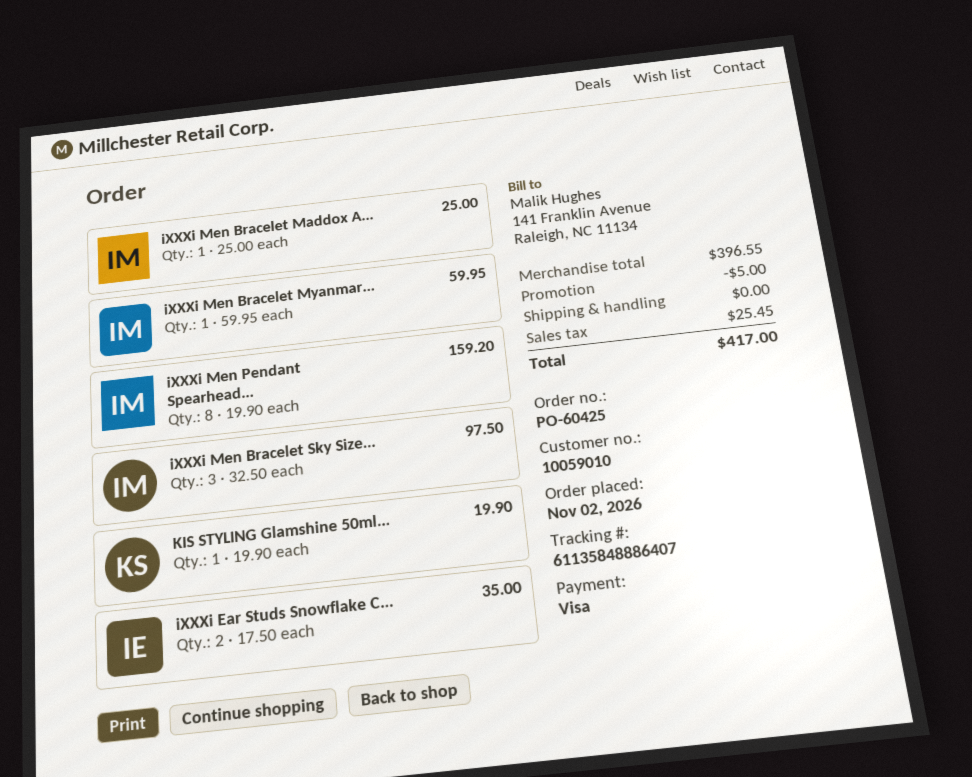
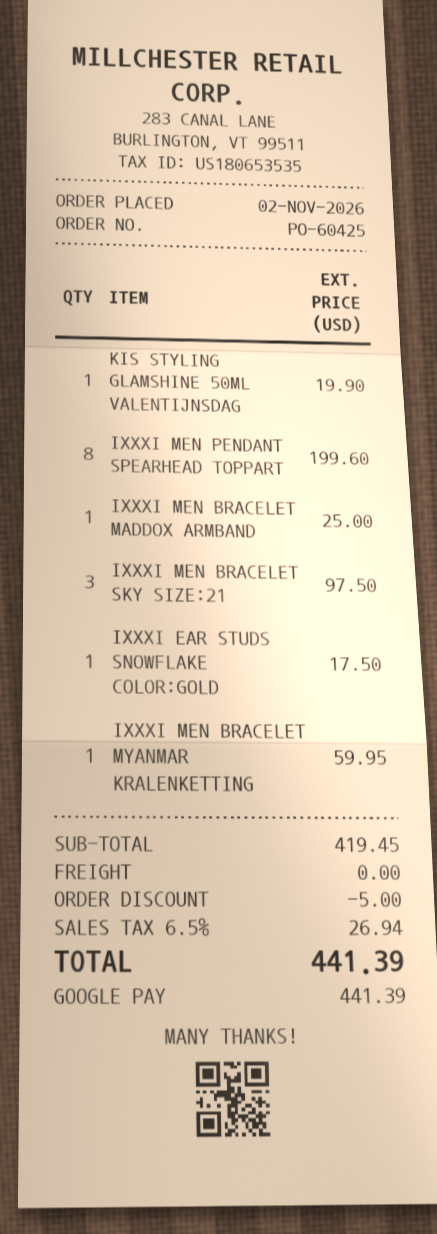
payment method: Visa -> Google Pay
iXXXi Men Pendant Spearhead...: 8 for 159.20 -> 8 for 199.60
iXXXi Ear Studs Snowflake C...: 2 for 35.00 -> 1 for 17.50
subtotal: 396.55 -> 419.45
tax: 25.45 -> 26.94
total: 417.00 -> 441.39

